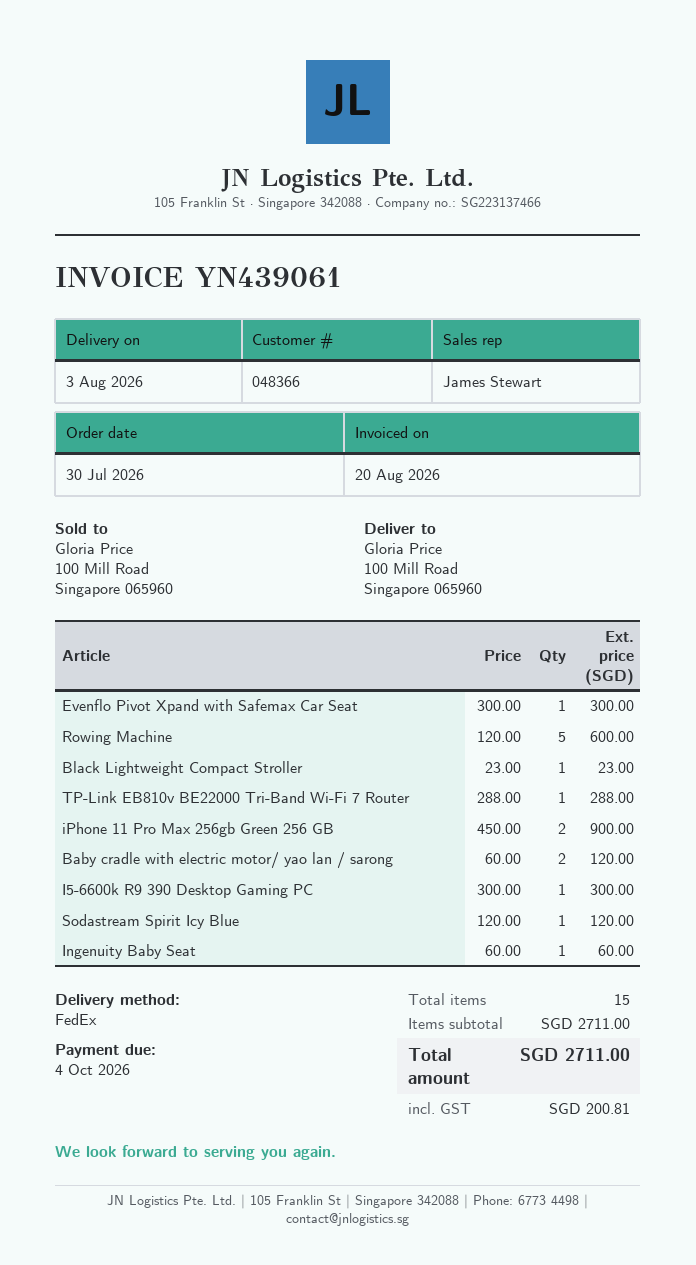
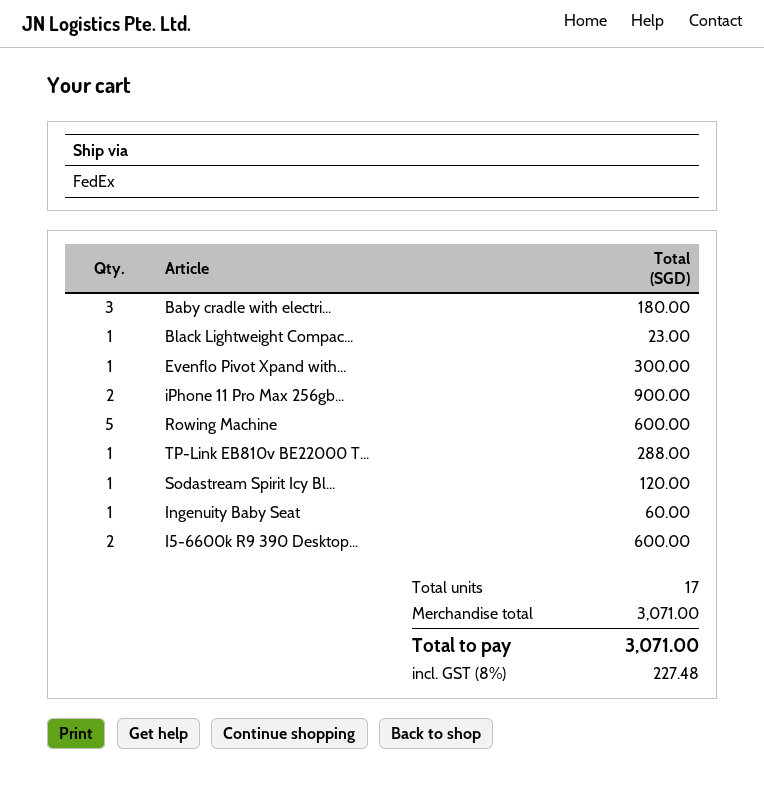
Baby cradle with electric motor/ yao lan / sarong: 2 for 120.00 -> 3 for 180.00
I5-6600k R9 390 Desktop Gaming PC: 1 for 300.00 -> 2 for 600.00
total quantity: 15 -> 17
subtotal: 2711.00 -> 3071.00
tax: 200.81 -> 227.48
total: 2711.00 -> 3071.00

